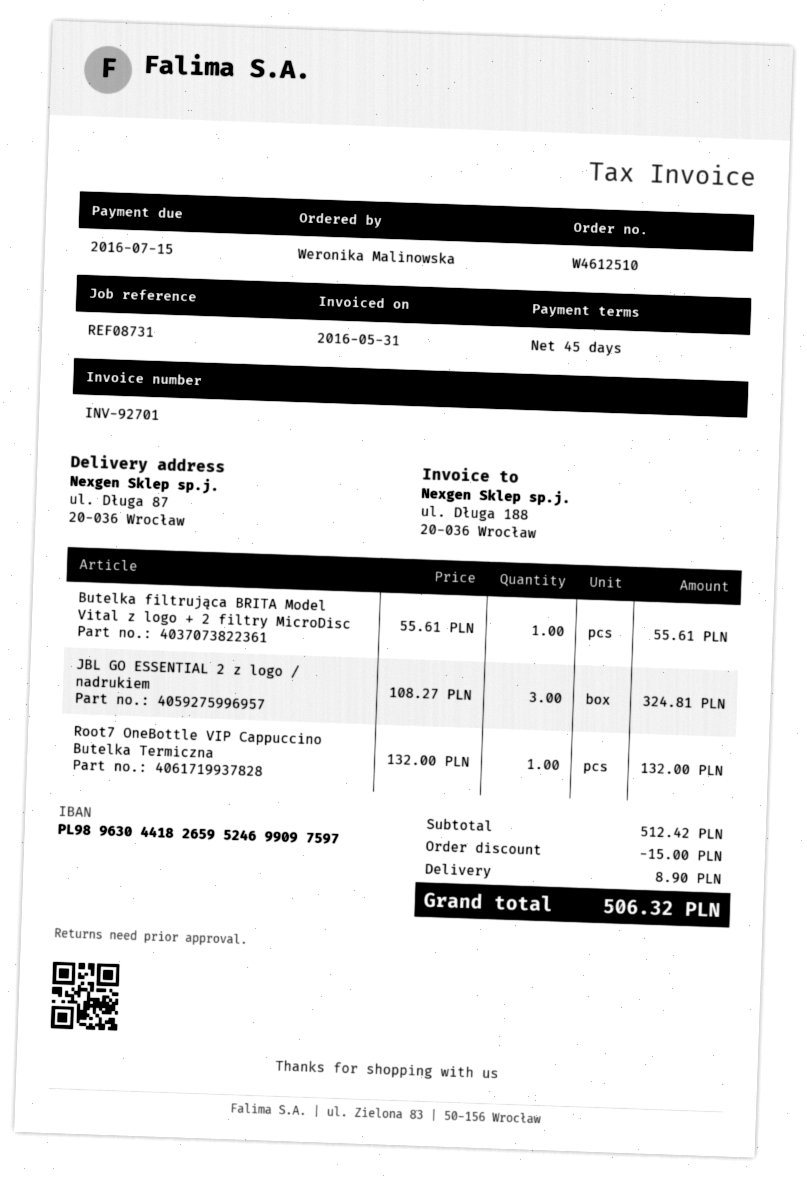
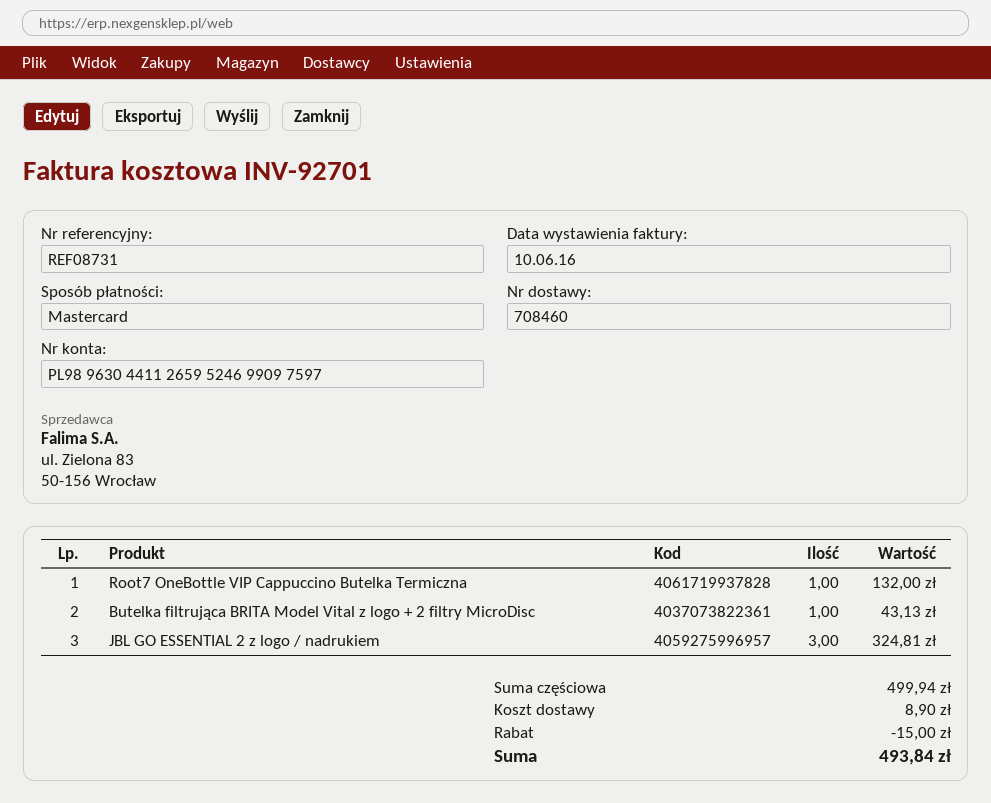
invoice date: 2016-05-31 -> 2016-06-10
bank account: PL98963044182659524699097597 -> PL98963044112659524699097597
Butelka filtrująca BRITA Model Vital z logo + 2 filtry MicroDisc: 1 for 55.61 -> 1 for 43.13
subtotal: 512.42 -> 499.94
total: 506.32 -> 493.84

